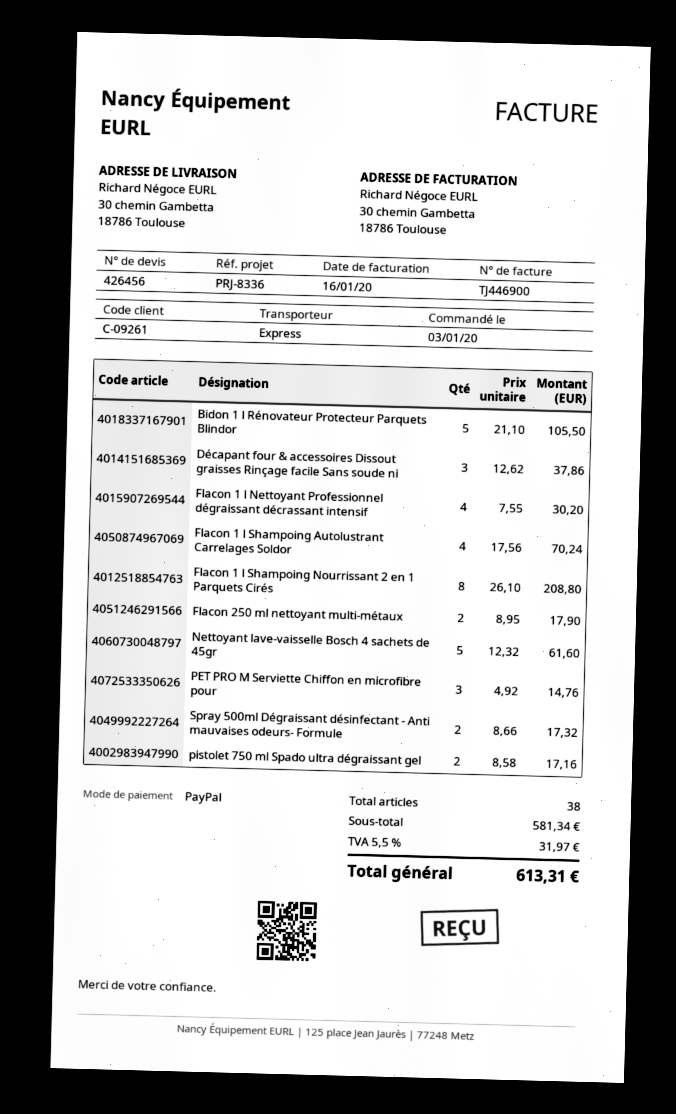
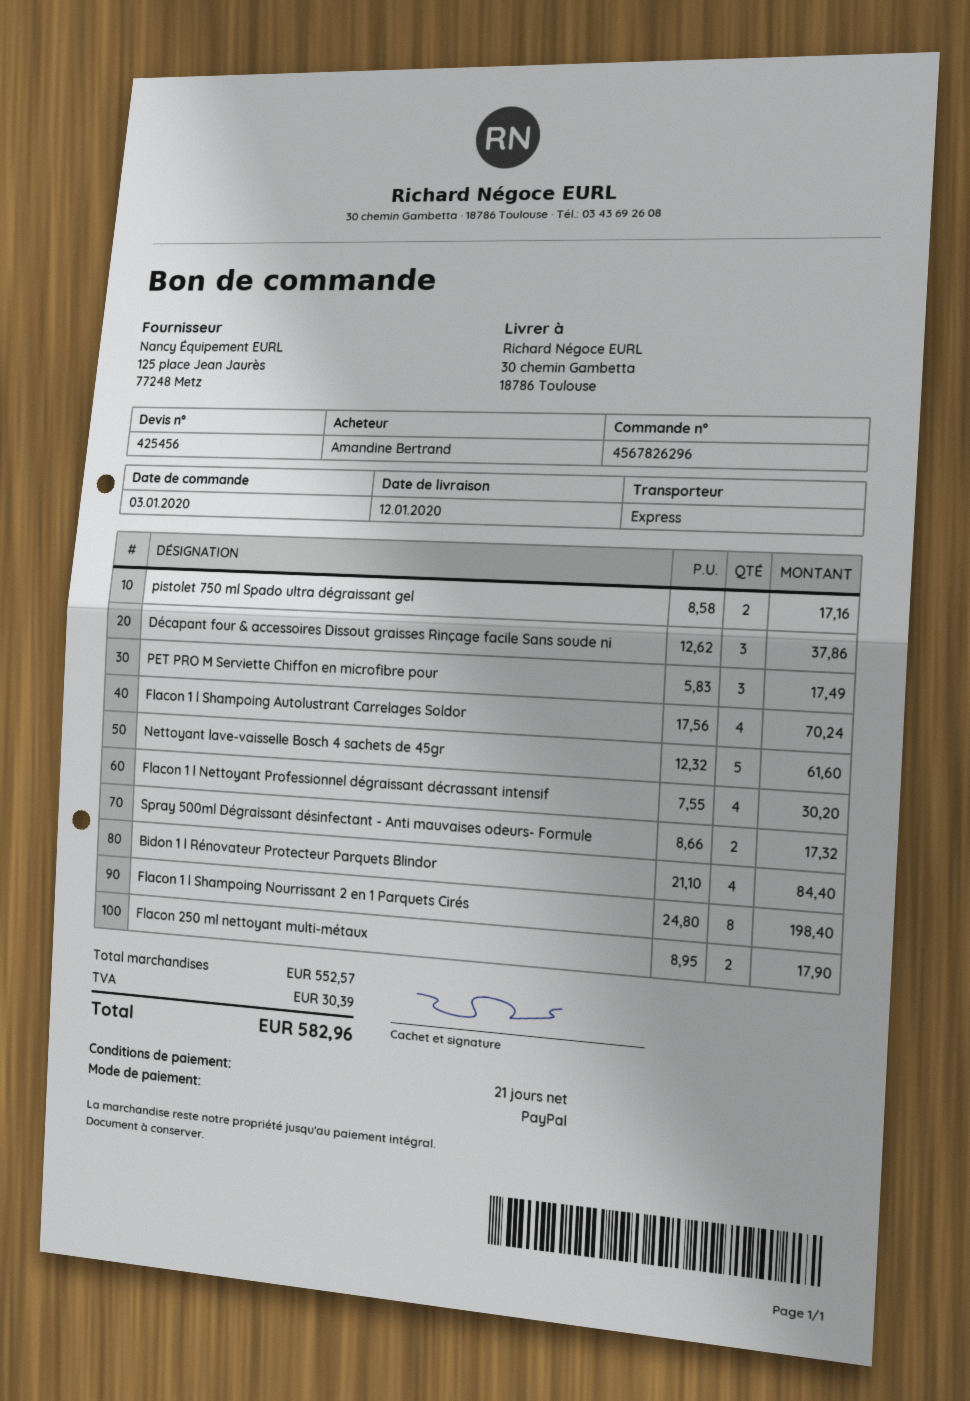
quote number: 426456 -> 425456
Bidon 1 l Rénovateur Protecteur Parquets Blindor: 5 x 21.10 = 105.50 -> 4 x 21.10 = 84.40
Flacon 1 l Shampoing Nourrissant 2 en 1 Parquets Cirés: 8 x 26.10 = 208.80 -> 8 x 24.80 = 198.40
PET PRO M Serviette Chiffon en microfibre pour: 3 x 4.92 = 14.76 -> 3 x 5.83 = 17.49
subtotal: 581.34 -> 552.57
tax: 31.97 -> 30.39
total: 613.31 -> 582.96

